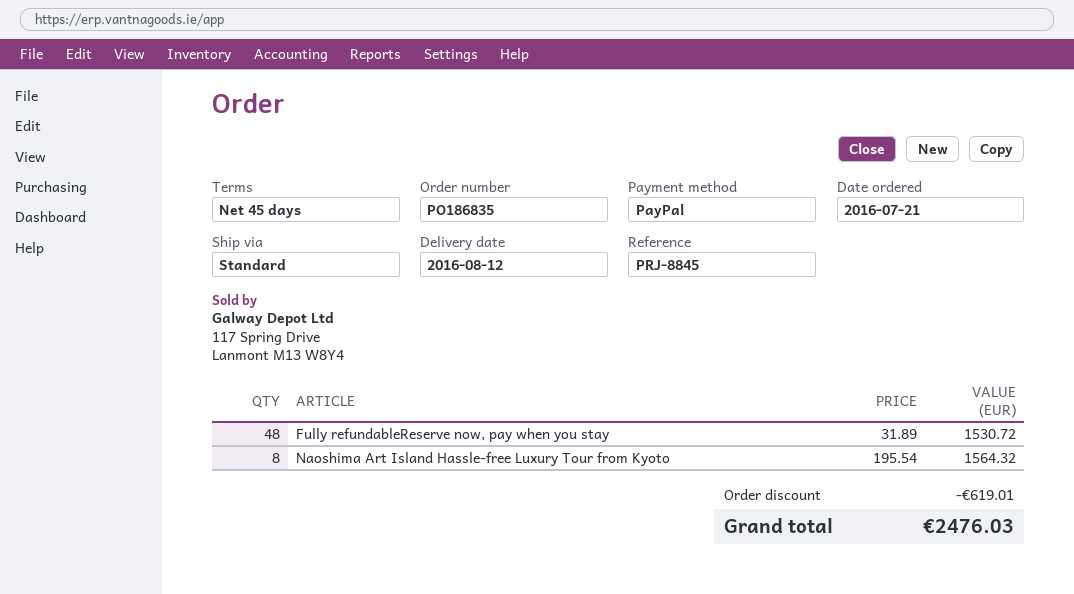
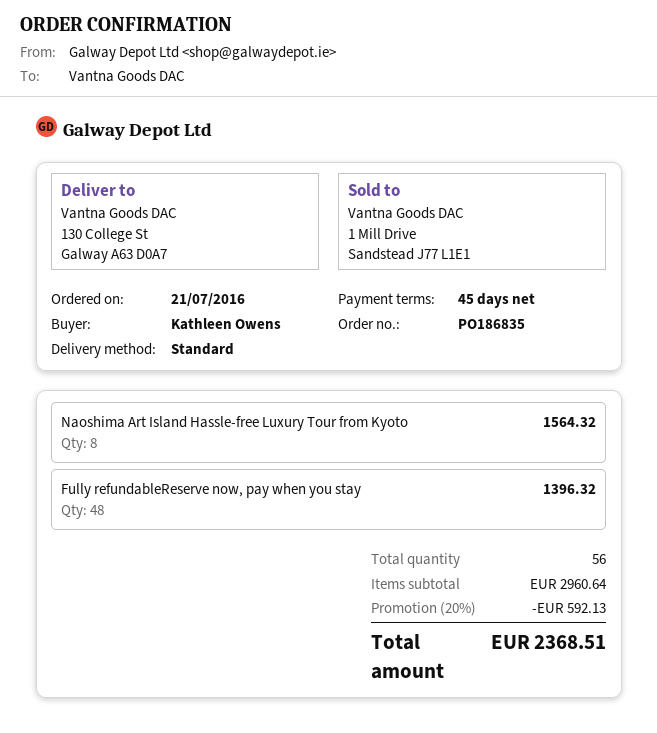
Fully refundableReserve now, pay when you stay: 48 for 1530.72 -> 48 for 1396.32
discount: 619.01 -> 592.13
total: 2476.03 -> 2368.51

